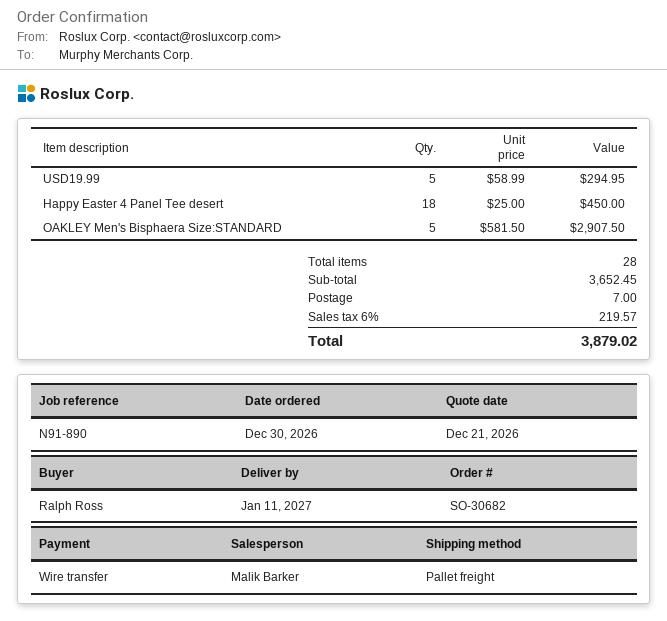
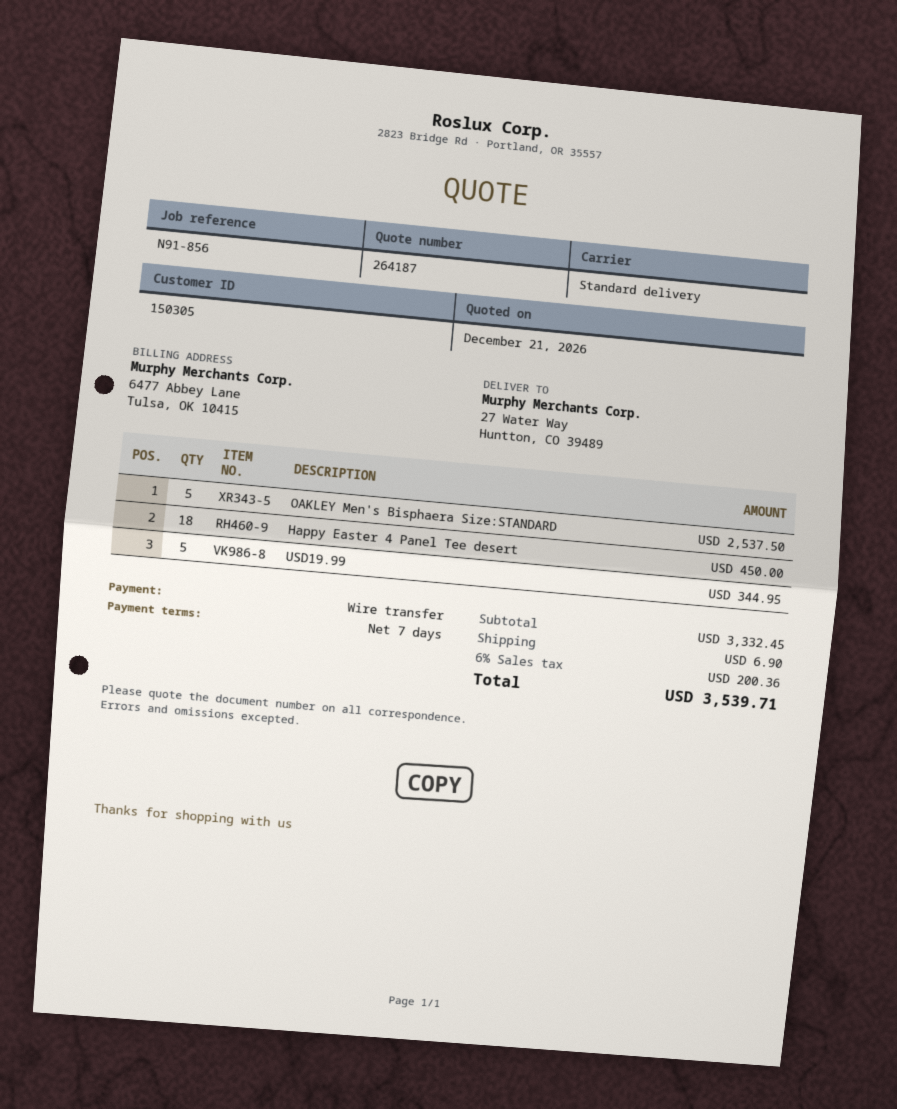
reference: N91-890 -> N91-856
shipping method: pallet freight -> standard
USD19.99: 5 for 294.95 -> 5 for 344.95
OAKLEY Men's Bisphaera Size:STANDARD: 5 for 2907.50 -> 5 for 2537.50
subtotal: 3652.45 -> 3332.45
shipping: 7.00 -> 6.90
tax: 6% = 219.57 -> 6% = 200.36
total: 3879.02 -> 3539.71

